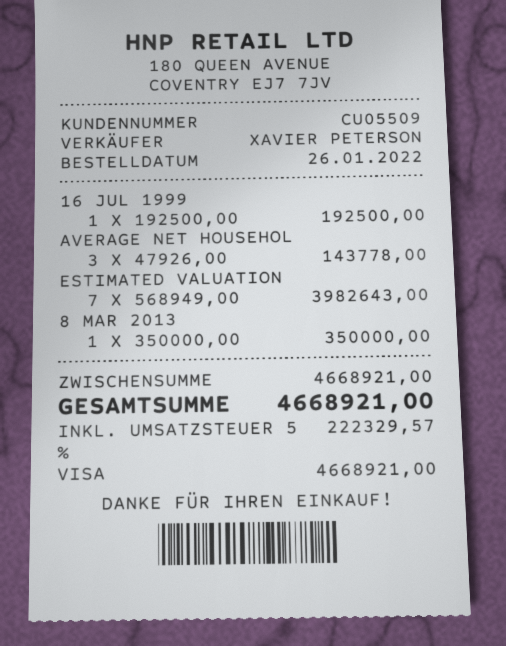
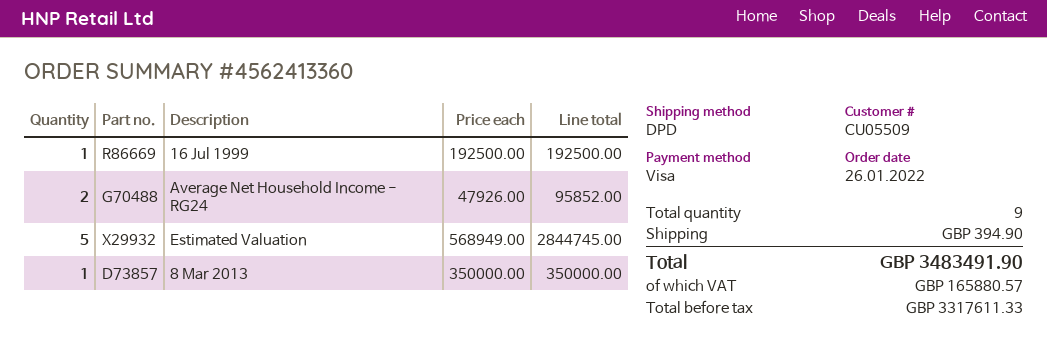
AVERAGE NET HOUSEHOL: 3 x 47926.00 = 143778.00 -> 2 x 47926.00 = 95852.00
ESTIMATED VALUATION: 7 x 568949.00 = 3982643.00 -> 5 x 568949.00 = 2844745.00
shipping: none -> 394.90
tax: 222329.57 -> 165880.57
total: 4668921.00 -> 3483491.90

